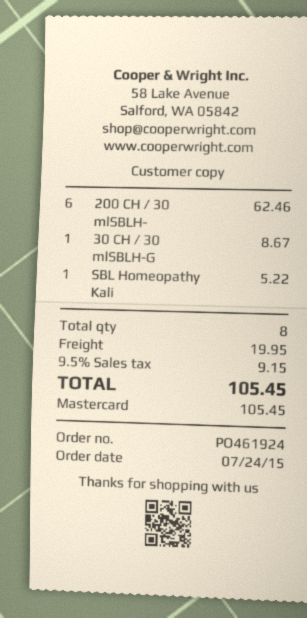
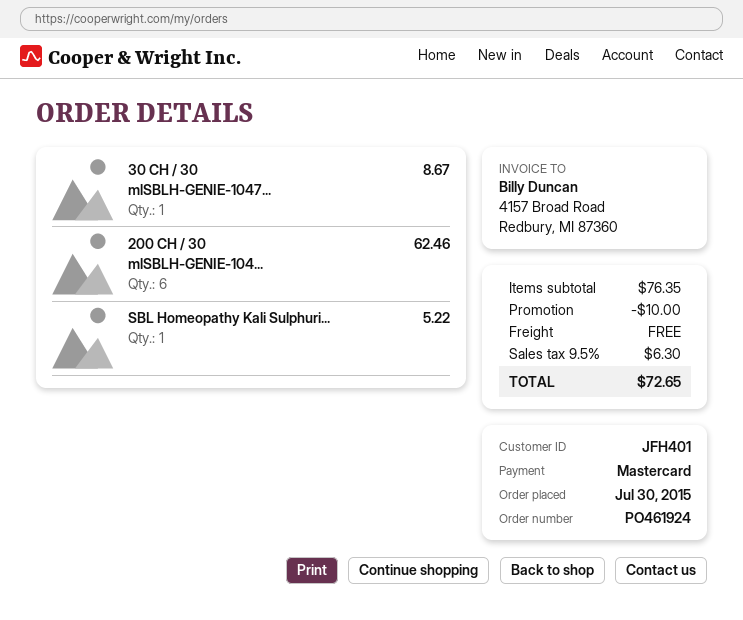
order date: 2015-07-24 -> 2015-07-30
discount: none -> 10.00
shipping: 19.95 -> 0.00
tax: 9.5% = 9.15 -> 9.5% = 6.30
total: 105.45 -> 72.65

